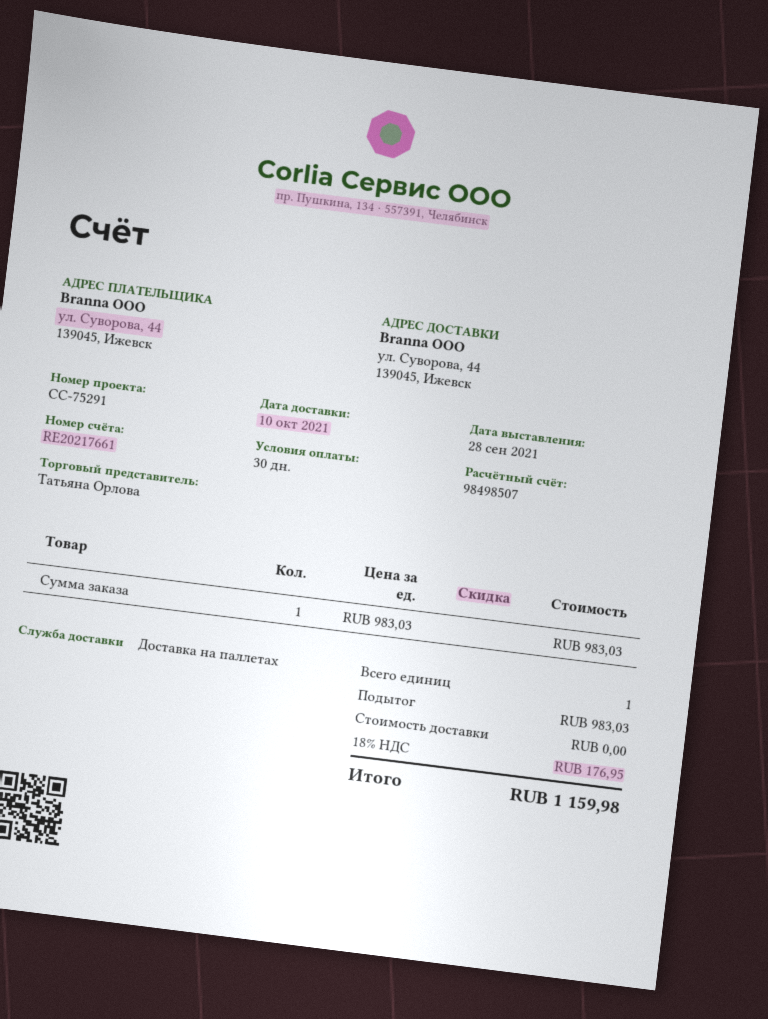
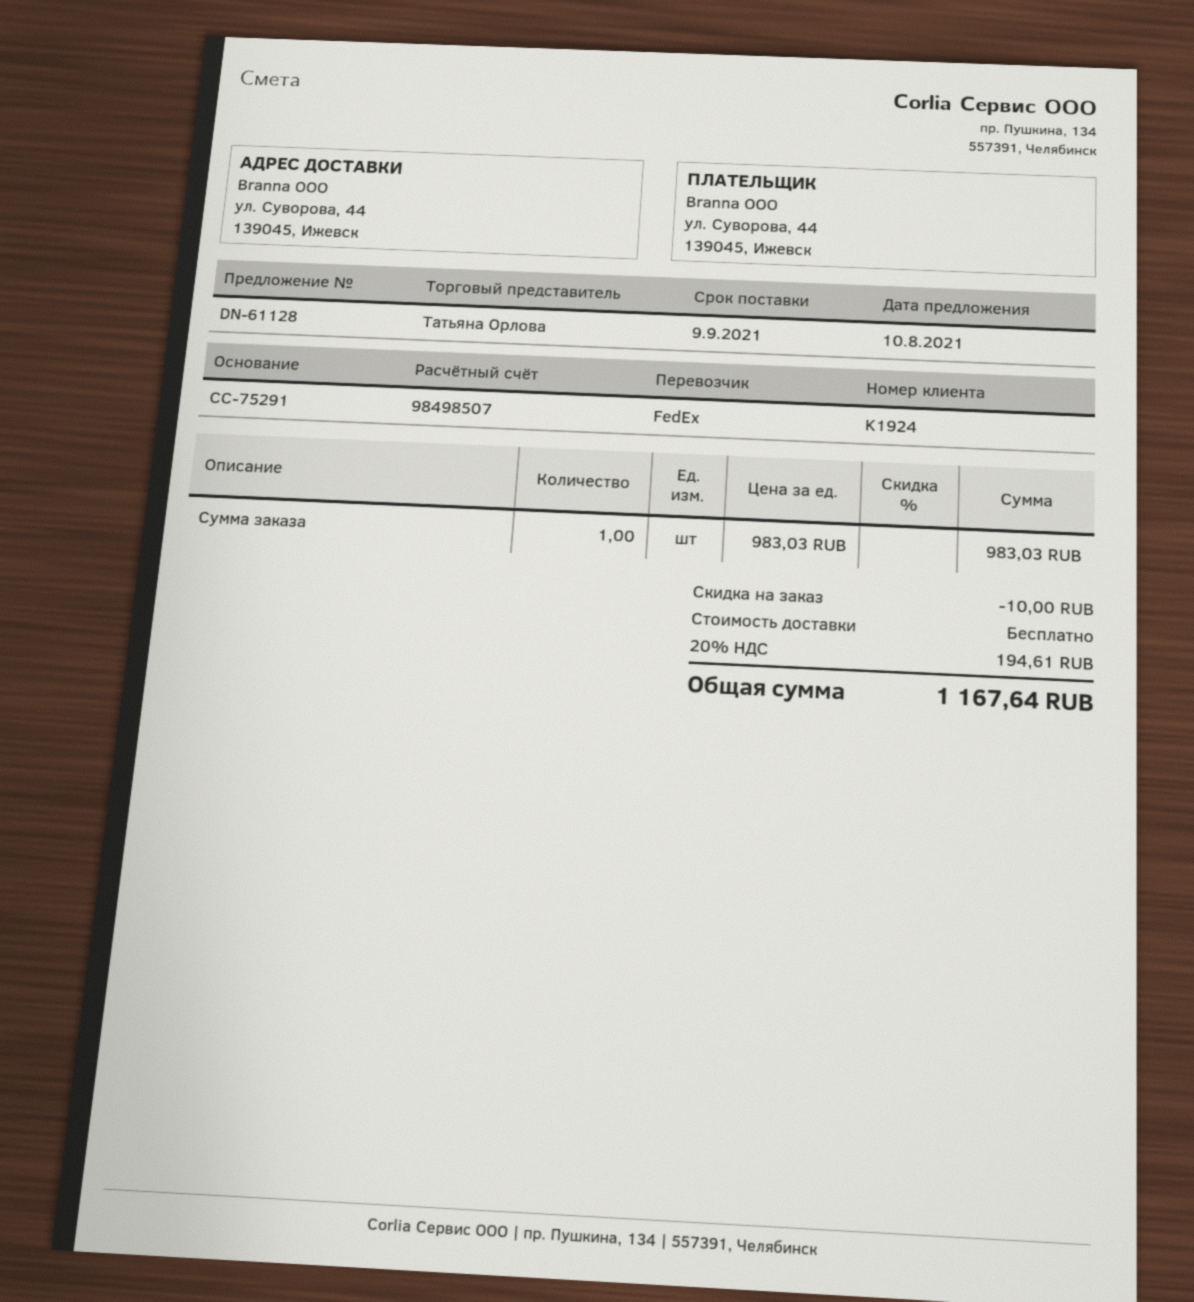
delivery date: 2021-10-10 -> 2021-09-09
shipping method: pallet freight -> FedEx
discount: none -> 10.00
tax: 18% = 176.95 -> 20% = 194.61
total: 1159.98 -> 1167.64

